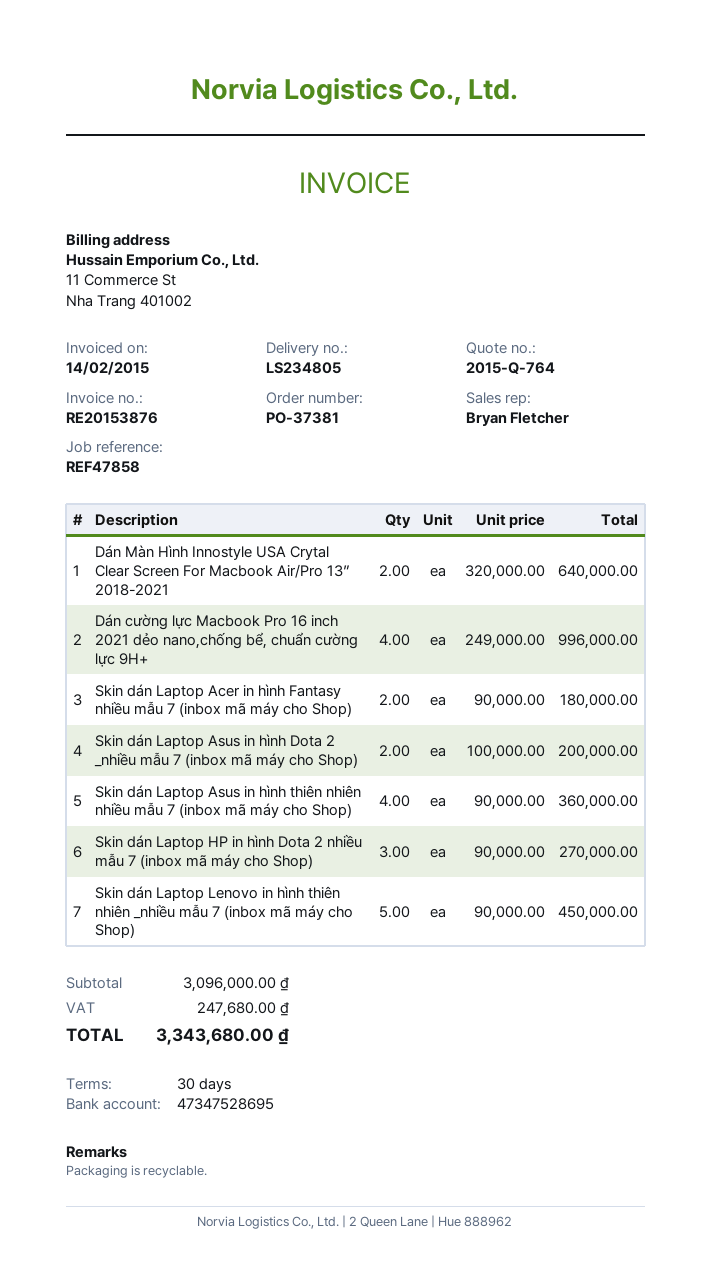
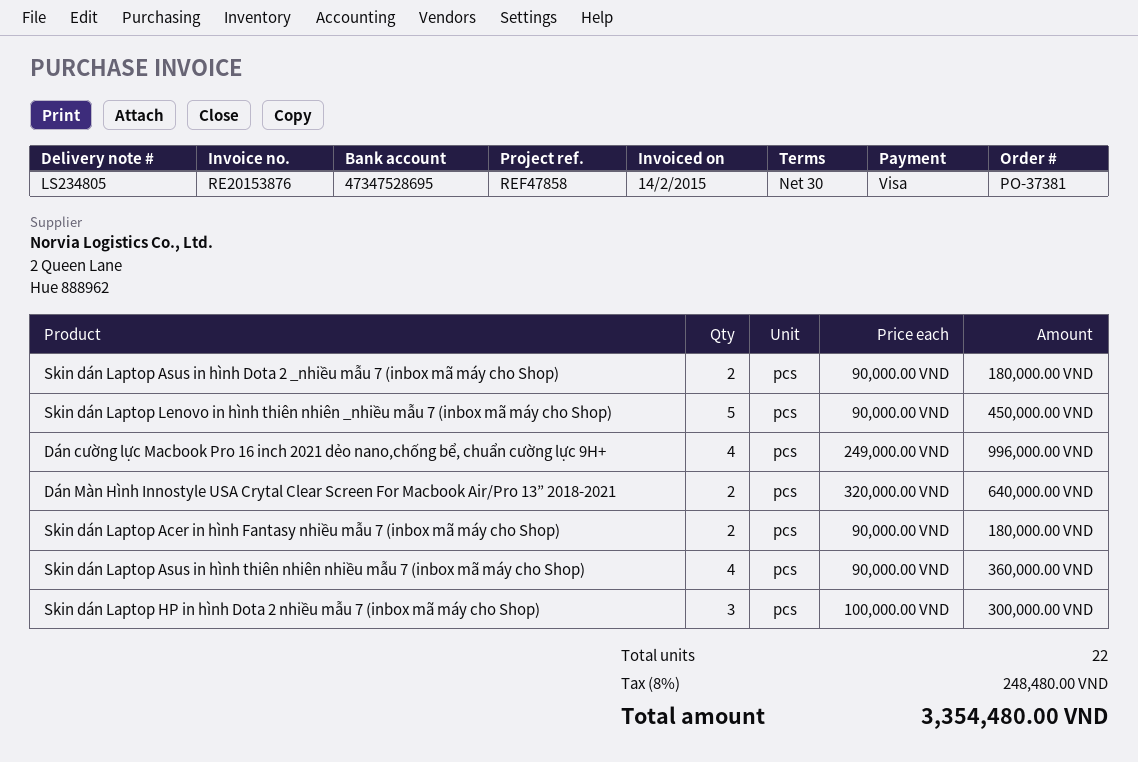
Skin dán Laptop Asus in hình Dota 2 _nhiều mẫu 7 (inbox mã máy cho Shop): 2 x 100000.00 = 200000.00 -> 2 x 90000.00 = 180000.00
Skin dán Laptop HP in hình Dota 2 nhiều mẫu 7 (inbox mã máy cho Shop): 3 x 90000.00 = 270000.00 -> 3 x 100000.00 = 300000.00
tax: 247680.00 -> 248480.00
total: 3343680.00 -> 3354480.00

